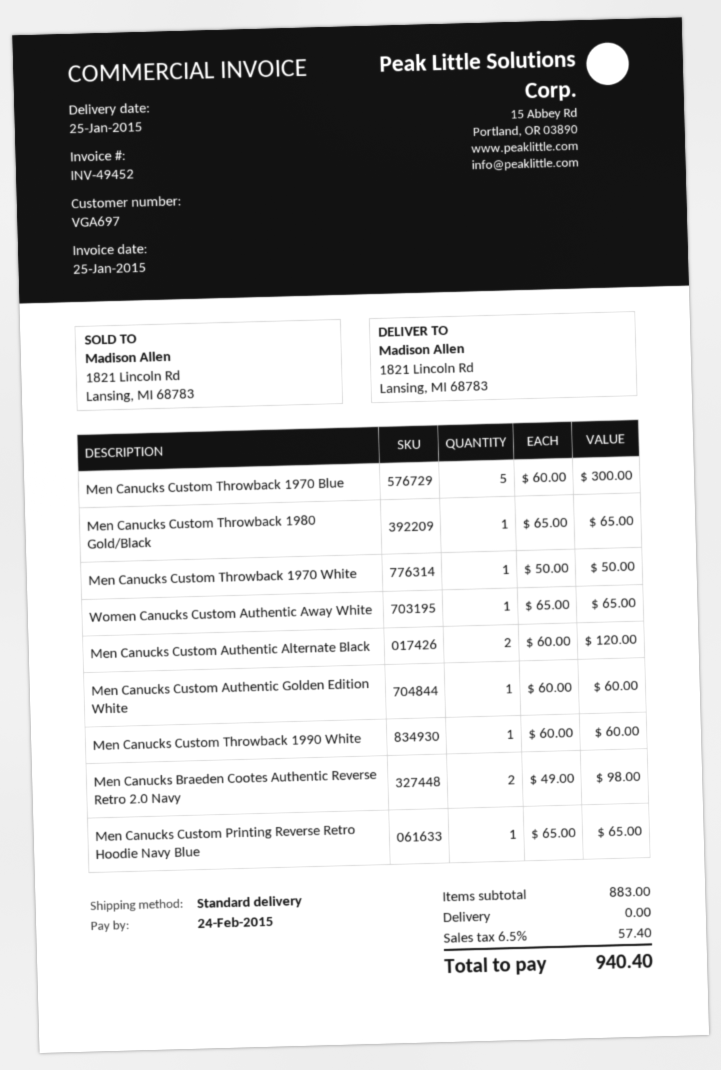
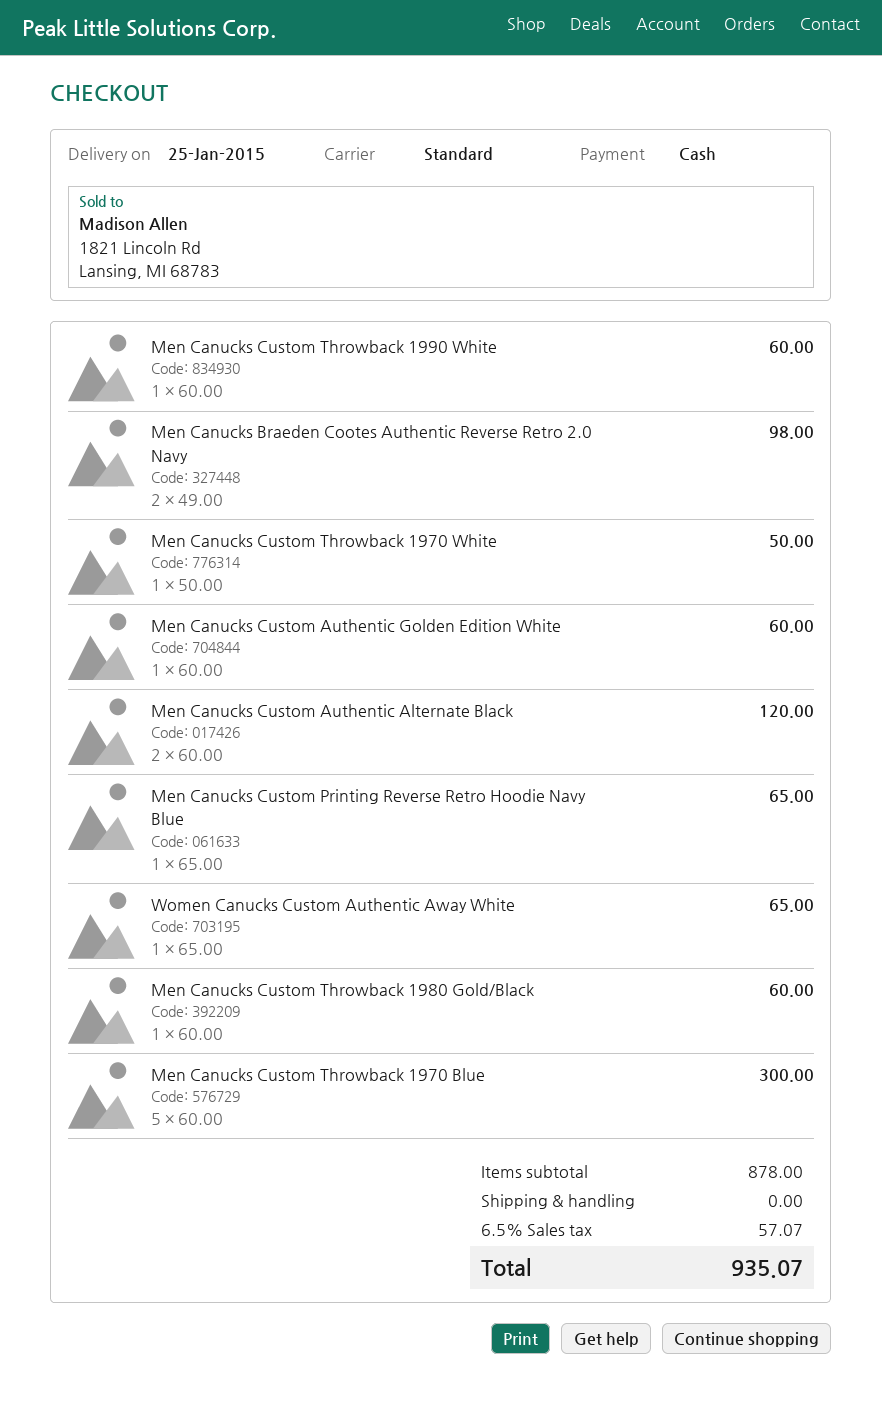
Men Canucks Custom Throwback 1980 Gold/Black: 1 x 65.00 = 65.00 -> 1 x 60.00 = 60.00
subtotal: 883.00 -> 878.00
tax: 6.5% = 57.40 -> 6.5% = 57.07
total: 940.40 -> 935.07

